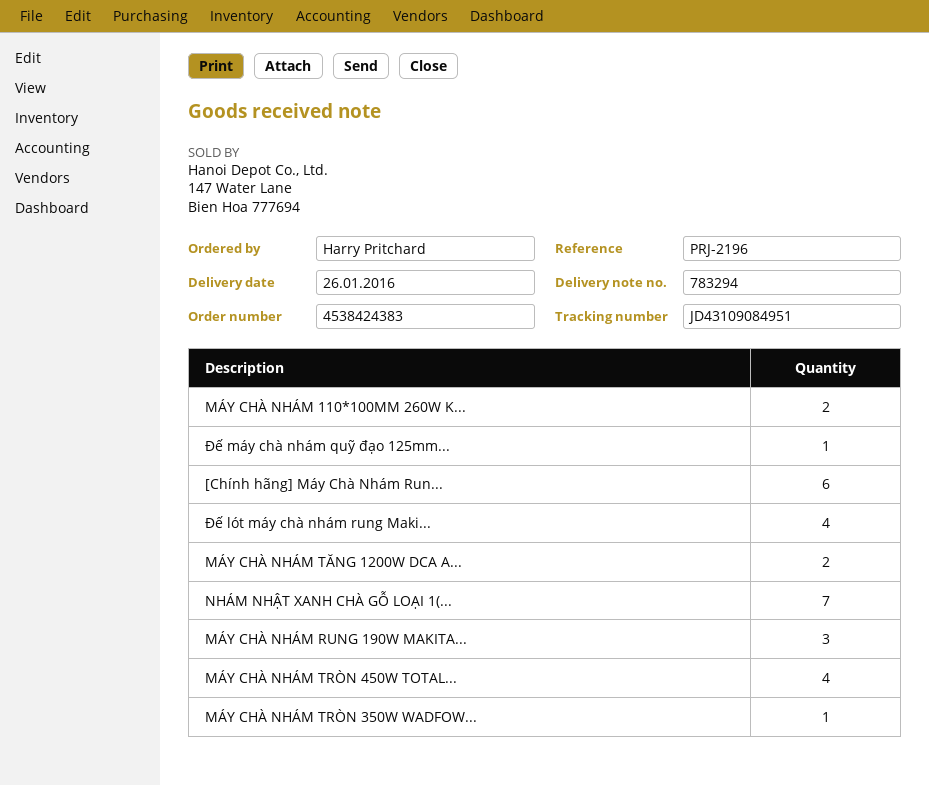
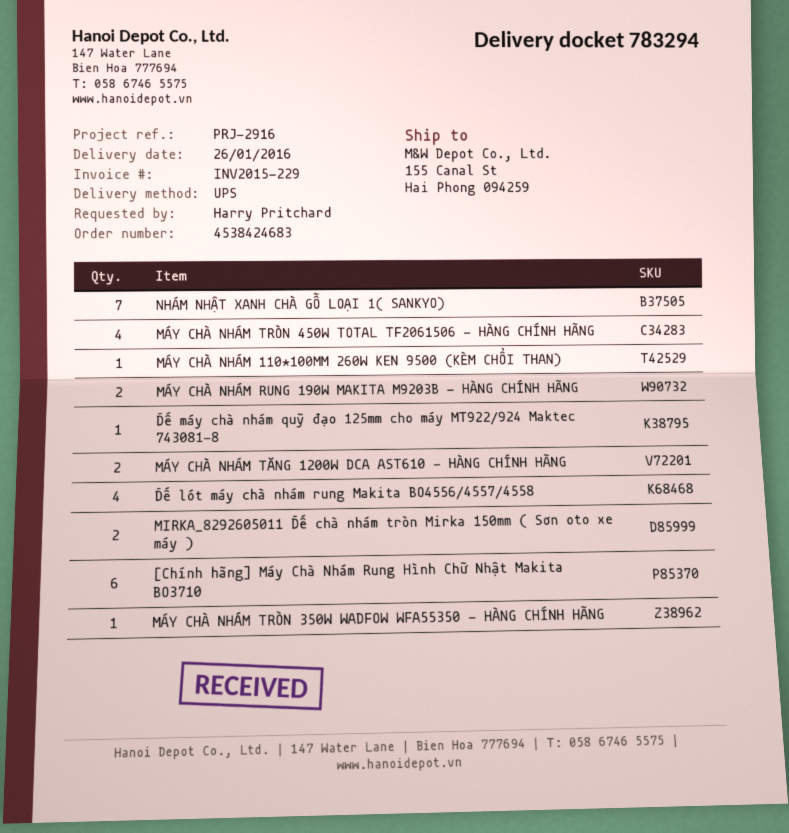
order number: 4538424383 -> 4538424683
reference: PRJ-2196 -> PRJ-2916
MÁY CHÀ NHÁM 110*100MM 260W K...: 2 -> 1
MÁY CHÀ NHÁM RUNG 190W MAKITA...: 3 -> 2
MIRKA_8292605011 Đế chà nhám tròn Mirka 150mm ( Sơn oto xe máy ): none -> 2

